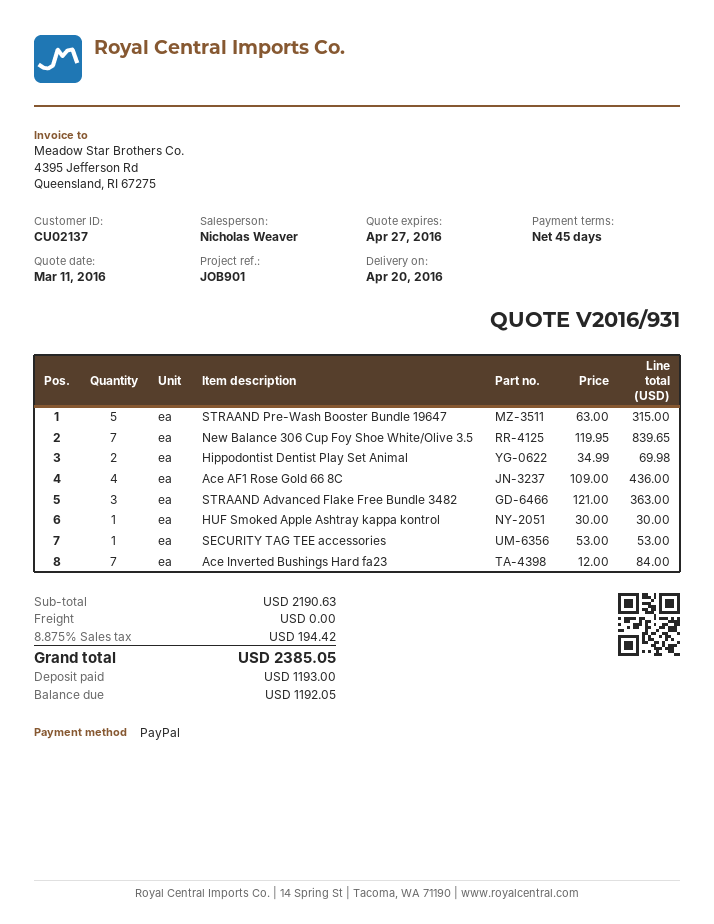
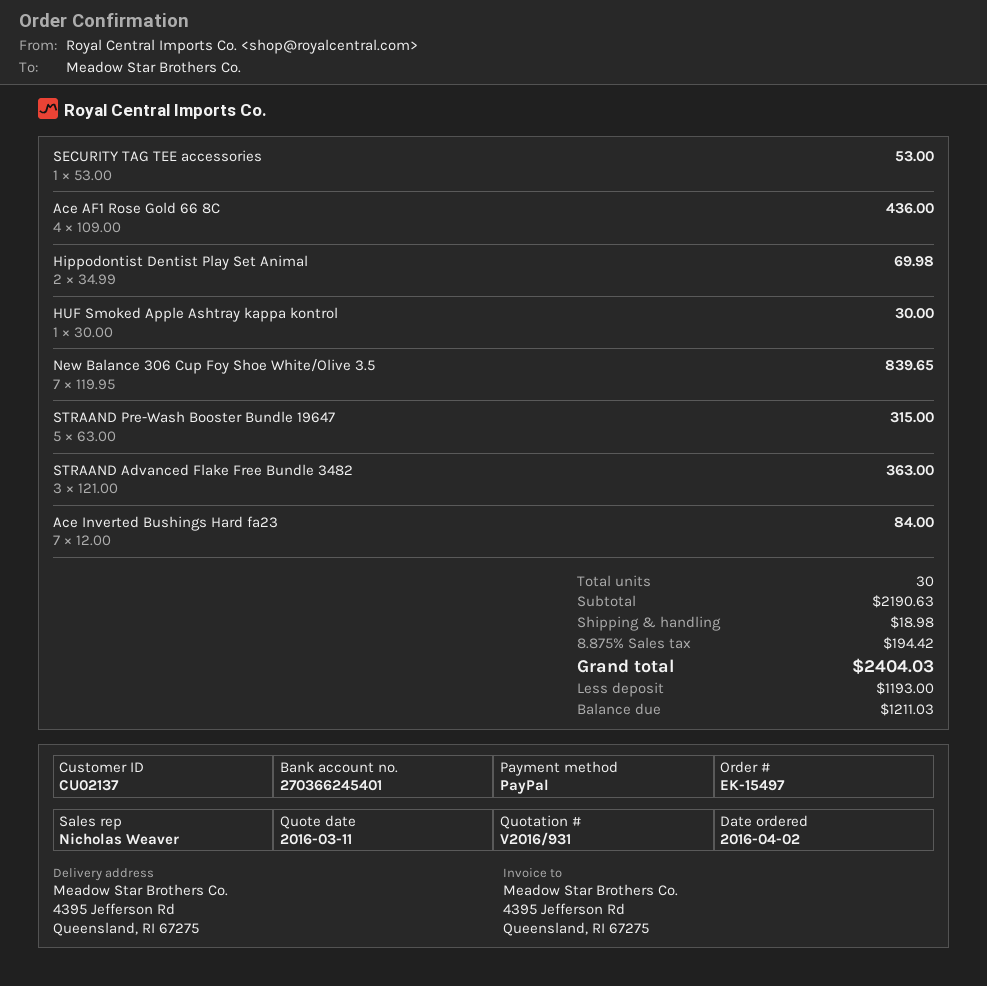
shipping: 0.00 -> 18.98
total: 2385.05 -> 2404.03
balance: 1192.05 -> 1211.03

